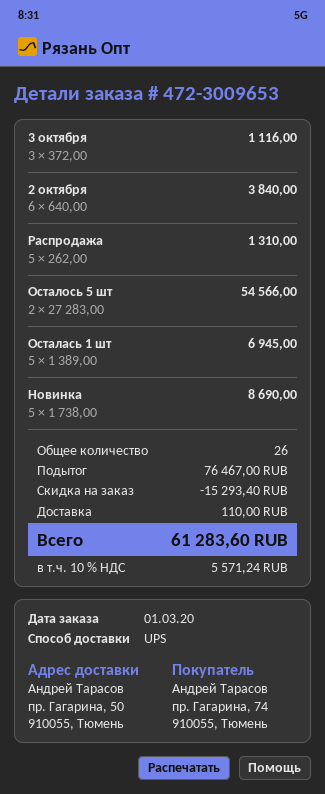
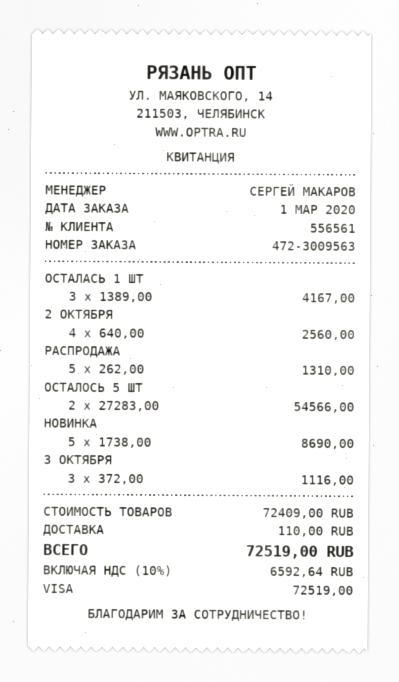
order number: 472-3009653 -> 472-3009563
2 октября: 6 x 640.00 = 3840.00 -> 4 x 640.00 = 2560.00
Осталась 1 шт: 5 x 1389.00 = 6945.00 -> 3 x 1389.00 = 4167.00
subtotal: 76467.00 -> 72409.00
discount: 15293.40 -> none
tax: 10% = 5571.24 -> 10% = 6592.64
total: 61283.60 -> 72519.00

